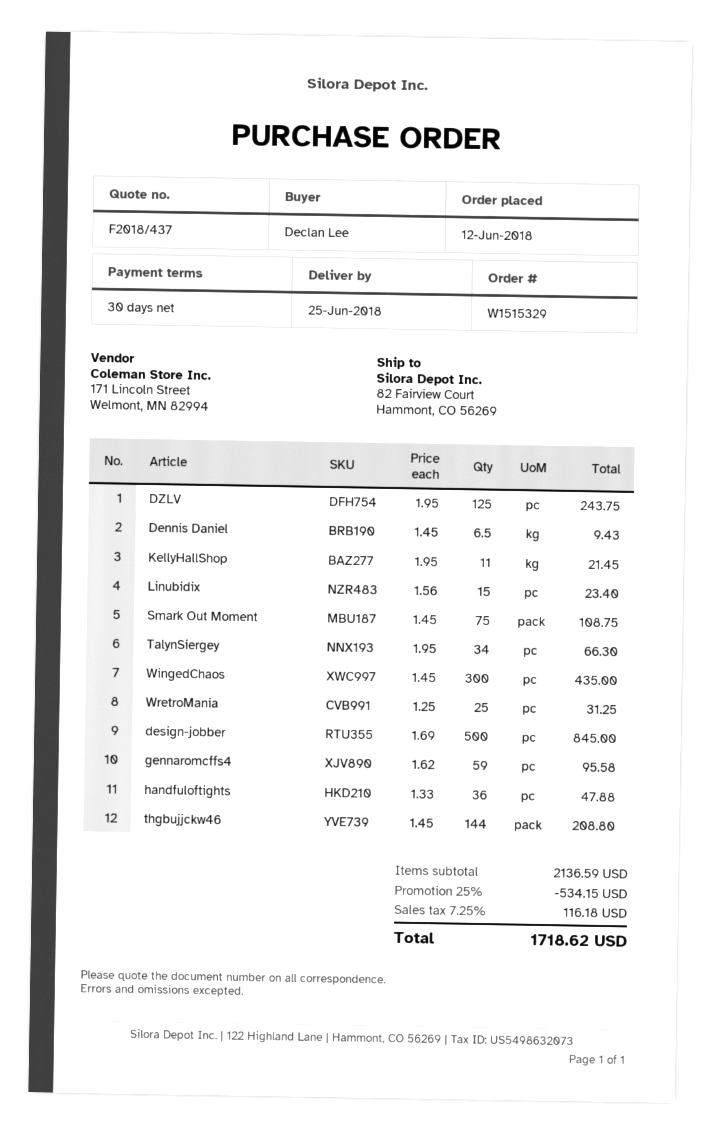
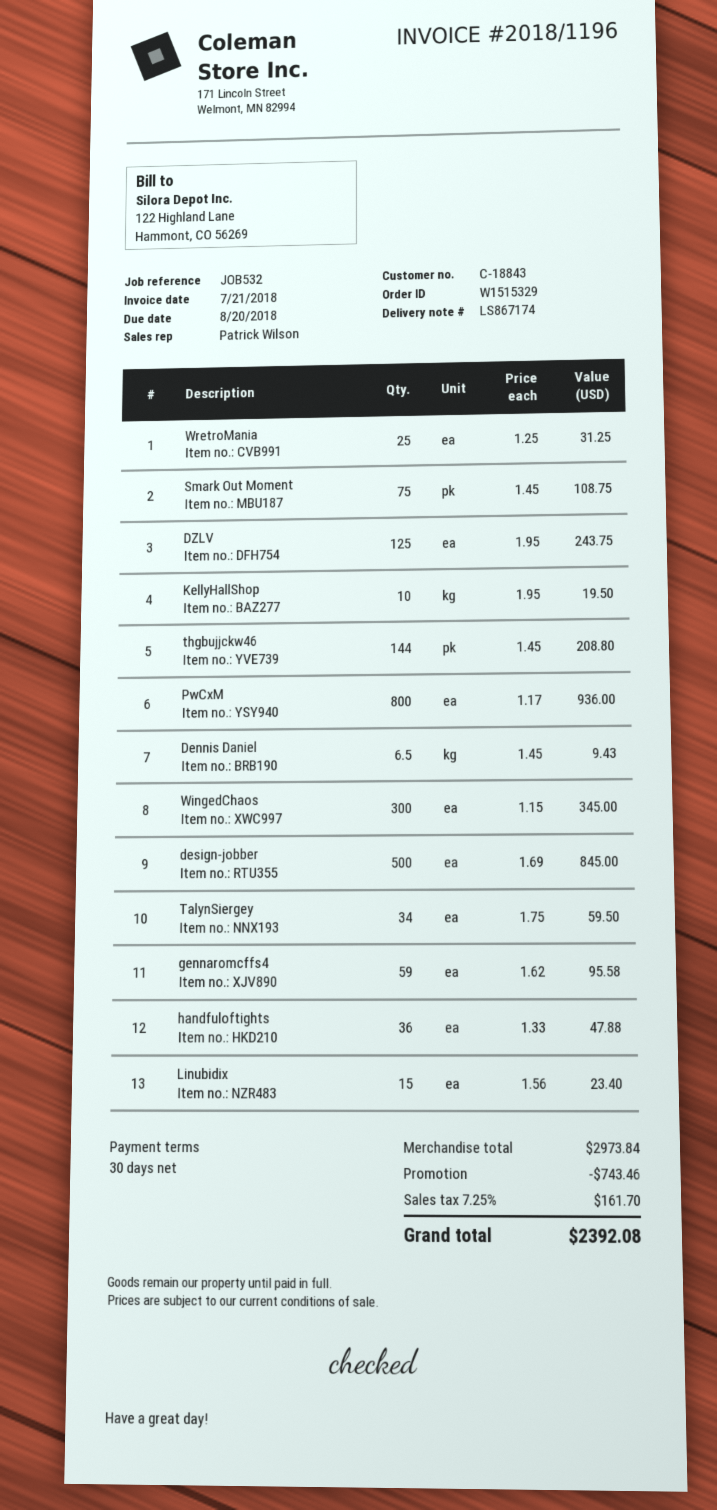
KellyHallShop: 11 x 1.95 = 21.45 -> 10 x 1.95 = 19.50
TalynSiergey: 34 x 1.95 = 66.30 -> 34 x 1.75 = 59.50
WingedChaos: 300 x 1.45 = 435.00 -> 300 x 1.15 = 345.00
PwCxM: none -> 800 x 1.17 = 936.00
subtotal: 2136.59 -> 2973.84
discount: 534.15 -> 743.46
tax: 7.25% = 116.18 -> 7.25% = 161.70
total: 1718.62 -> 2392.08

